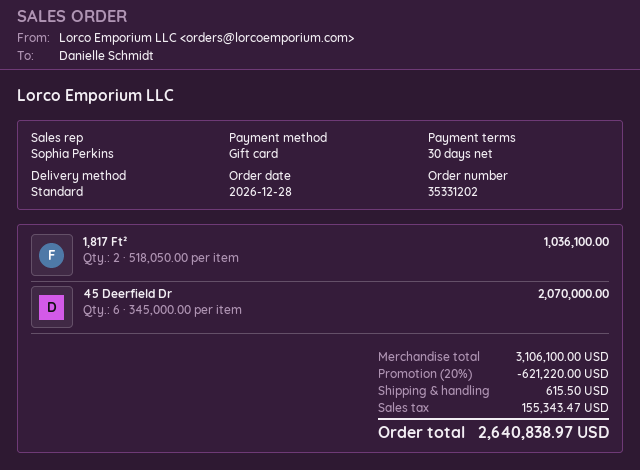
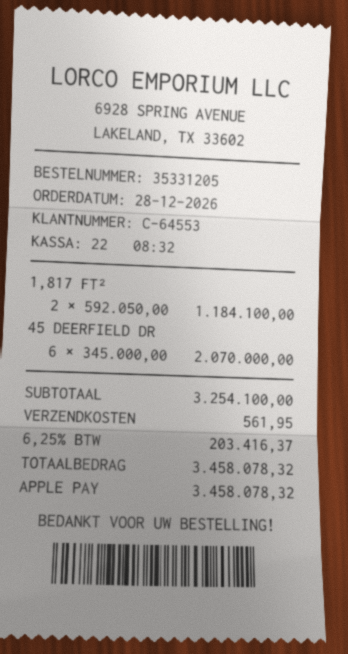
order number: 35331202 -> 35331205
payment method: gift card -> Apple Pay
1,817 Ft²: 2 x 518050.00 = 1036100.00 -> 2 x 592050.00 = 1184100.00
subtotal: 3106100.00 -> 3254100.00
discount: 20% = 621220.00 -> none
shipping: 615.50 -> 561.95
tax: 155343.47 -> 203416.37
total: 2640838.97 -> 3458078.32

